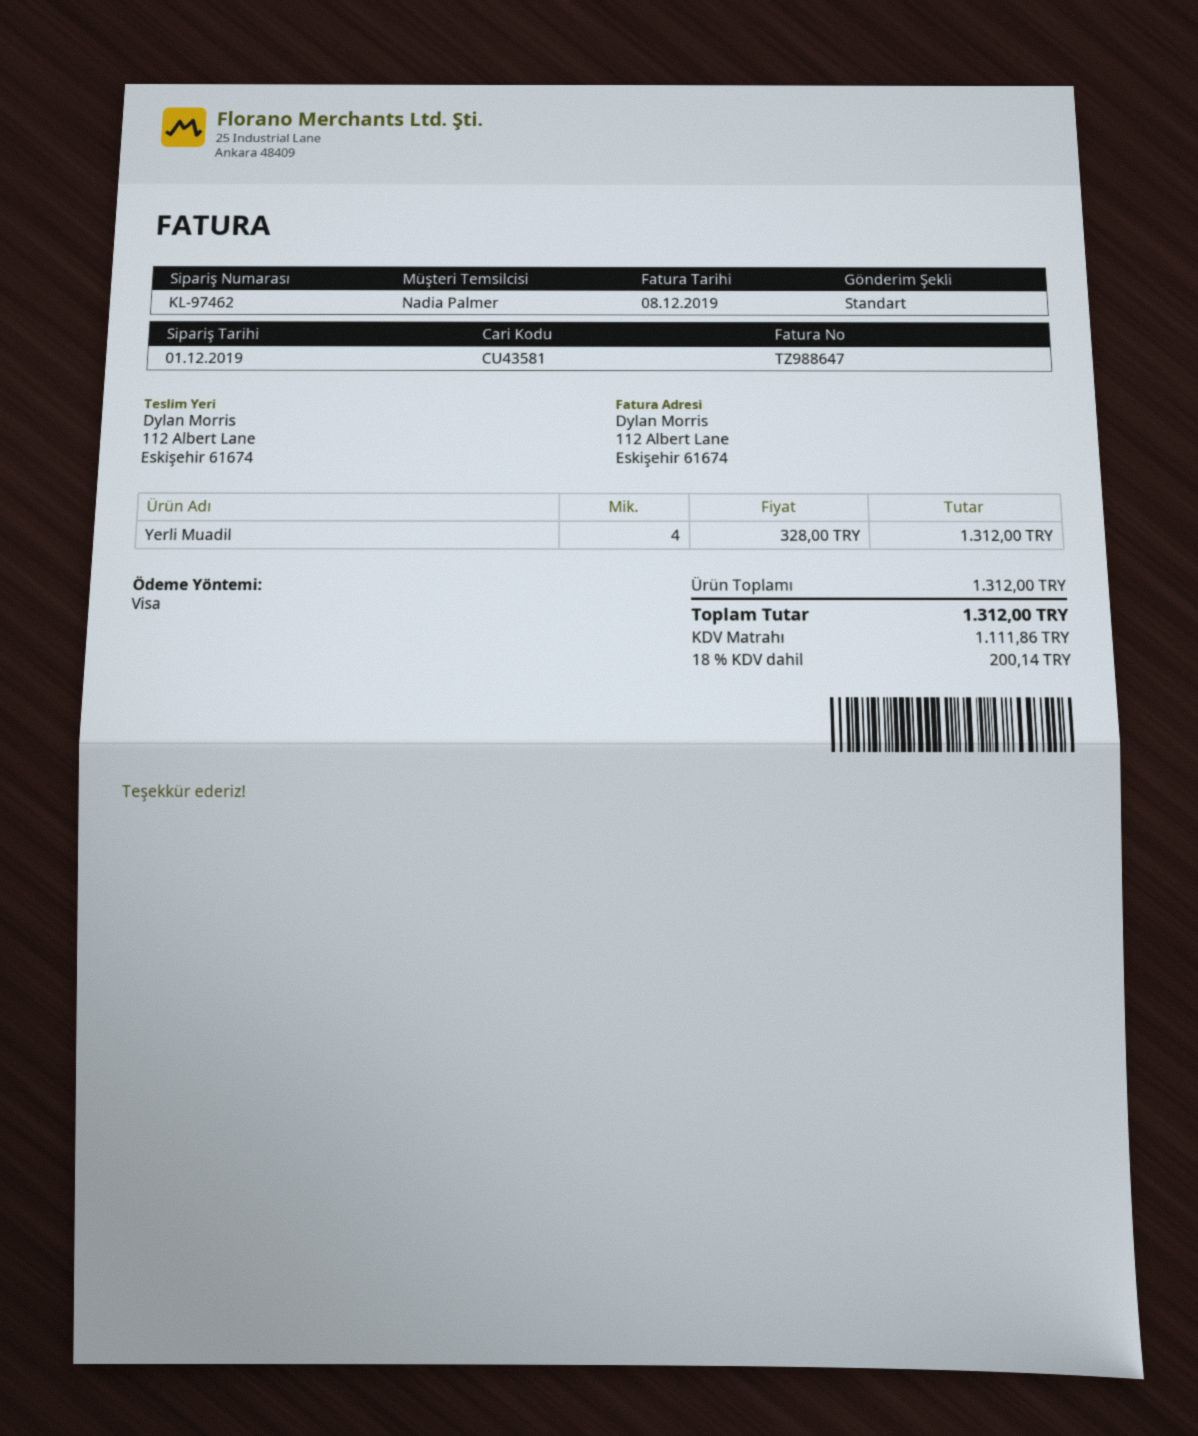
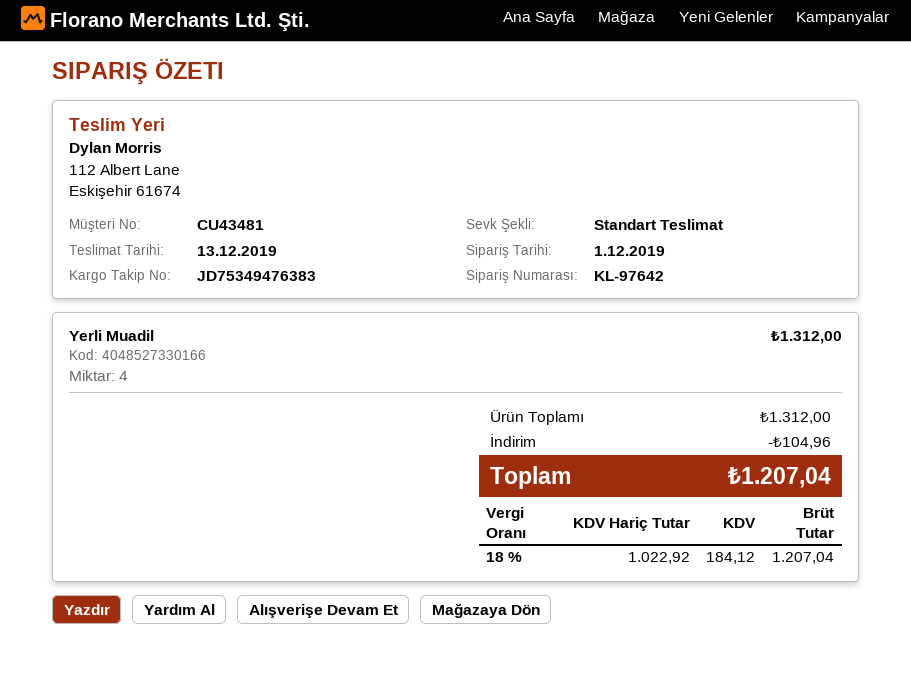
order number: KL-97462 -> KL-97642
customer number: CU43581 -> CU43481
discount: none -> 104.96
net: 1111.86 -> 1022.92
tax: 18% = 200.14 -> 18% = 184.12
total: 1312.00 -> 1207.04

